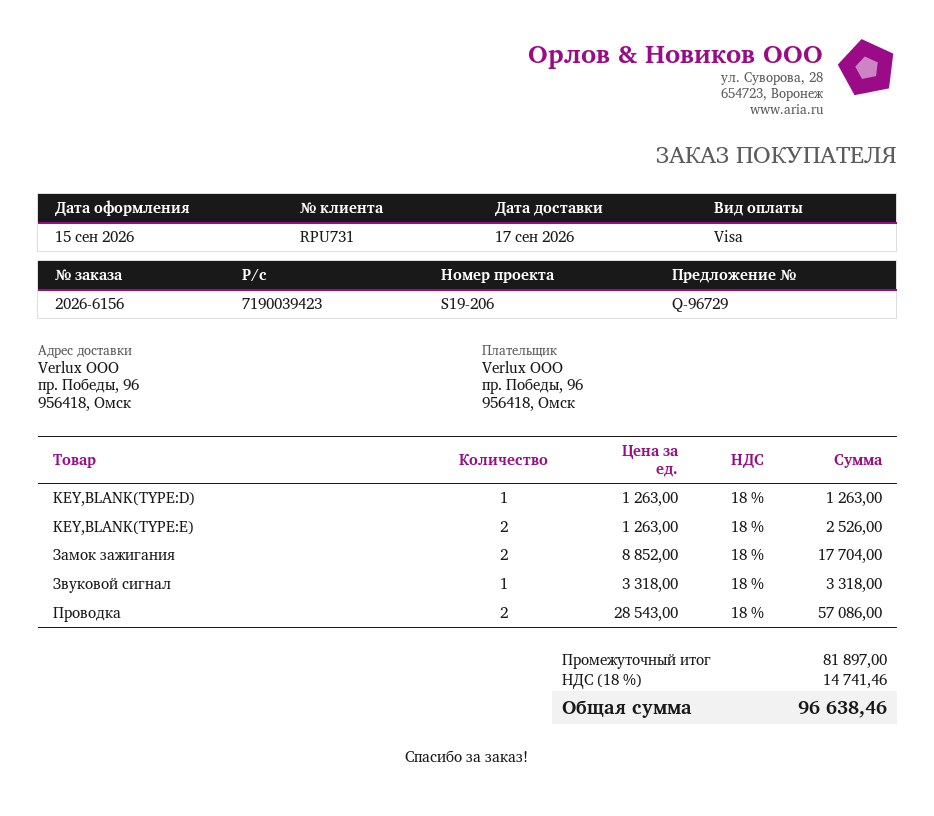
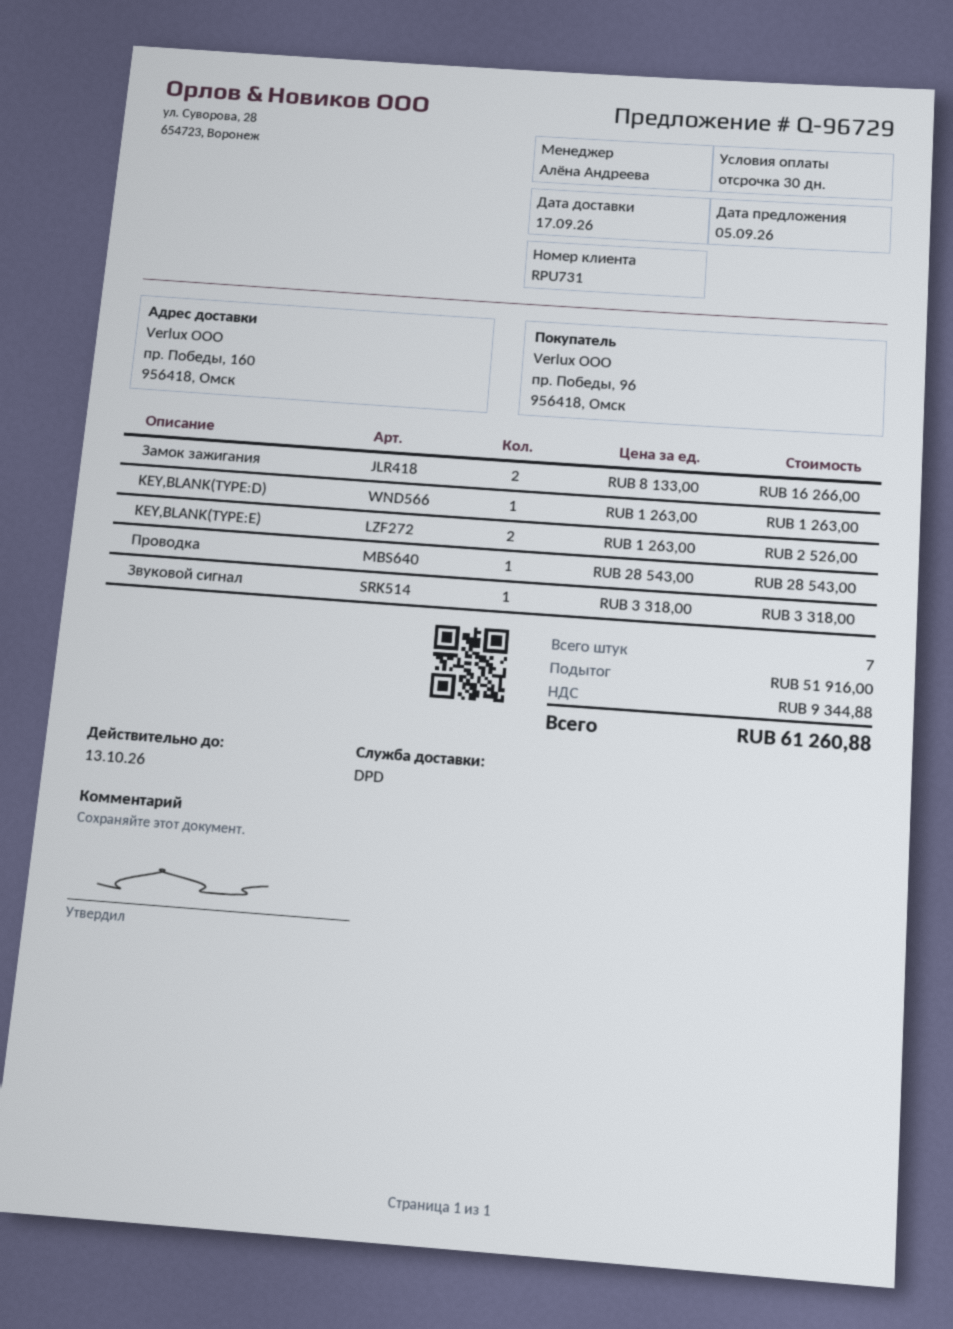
ship to: пр. Победы, 96, 956418, Омск -> пр. Победы, 160, 956418, Омск
Замок зажигания: 2 x 8852.00 = 17704.00 -> 2 x 8133.00 = 16266.00
Проводка: 2 x 28543.00 = 57086.00 -> 1 x 28543.00 = 28543.00
subtotal: 81897.00 -> 51916.00
tax: 14741.46 -> 9344.88
total: 96638.46 -> 61260.88

